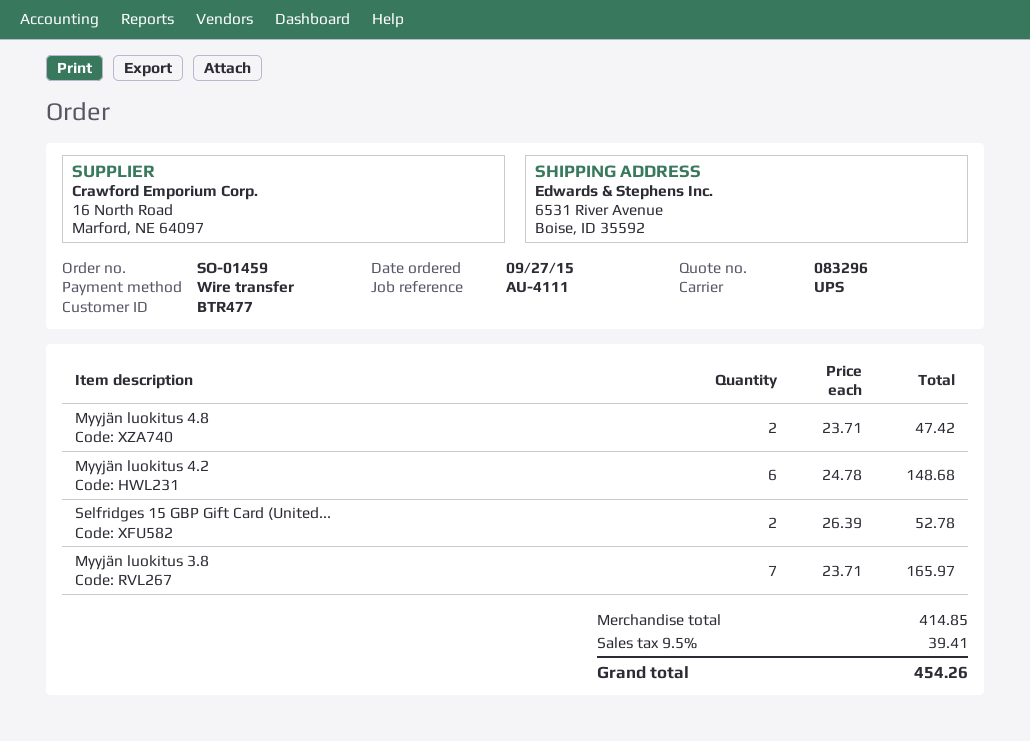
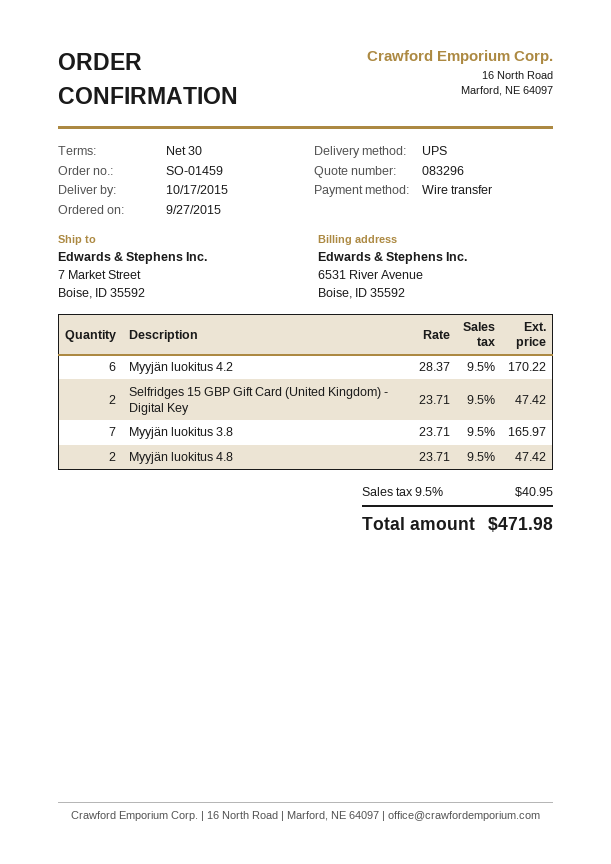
ship to: 6531 River Avenue, Boise, ID 35592 -> 7 Market Street, Boise, ID 35592
Myyjän luokitus 4.2: 6 x 24.78 = 148.68 -> 6 x 28.37 = 170.22
Selfridges 15 GBP Gift Card (United...: 2 x 26.39 = 52.78 -> 2 x 23.71 = 47.42
tax: 9.5% = 39.41 -> 9.5% = 40.95
total: 454.26 -> 471.98

